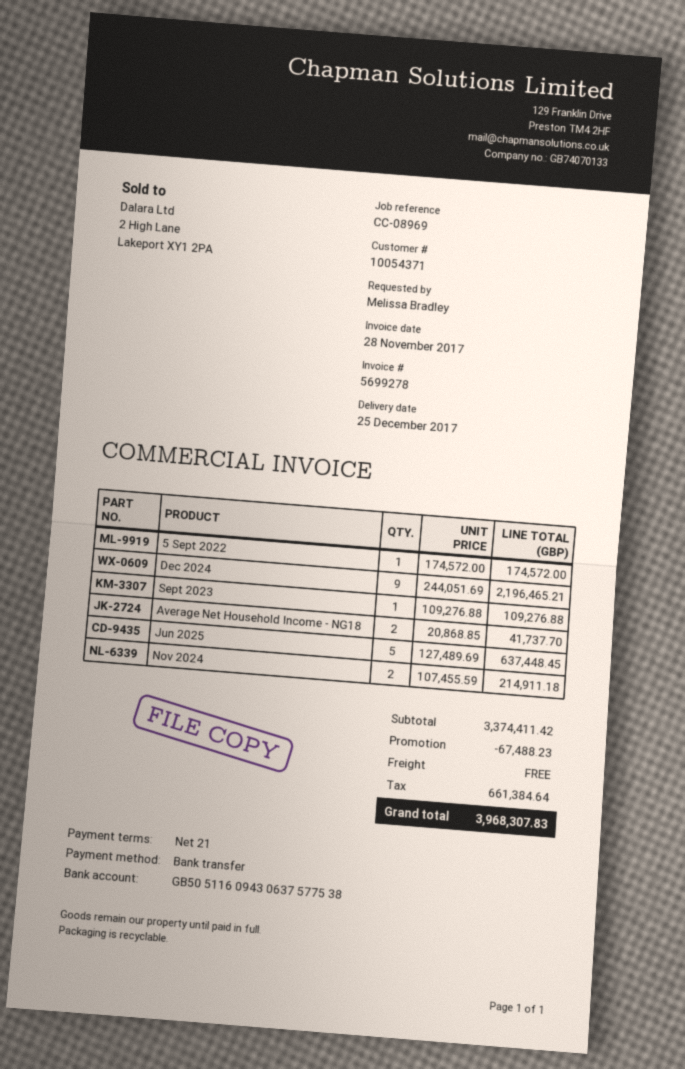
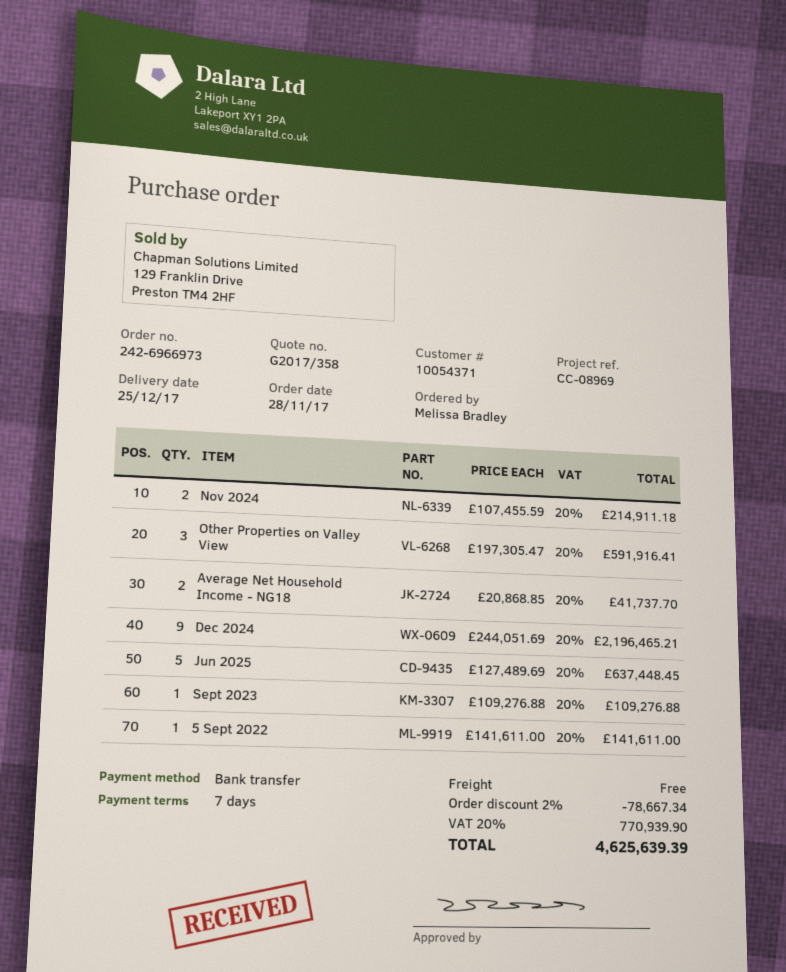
payment terms: 21 days -> 7 days
5 Sept 2022: 1 x 174572.00 = 174572.00 -> 1 x 141611.00 = 141611.00
Other Properties on Valley View: none -> 3 x 197305.47 = 591916.41
discount: 67488.23 -> 78667.34
tax: 661384.64 -> 770939.90
total: 3968307.83 -> 4625639.39

